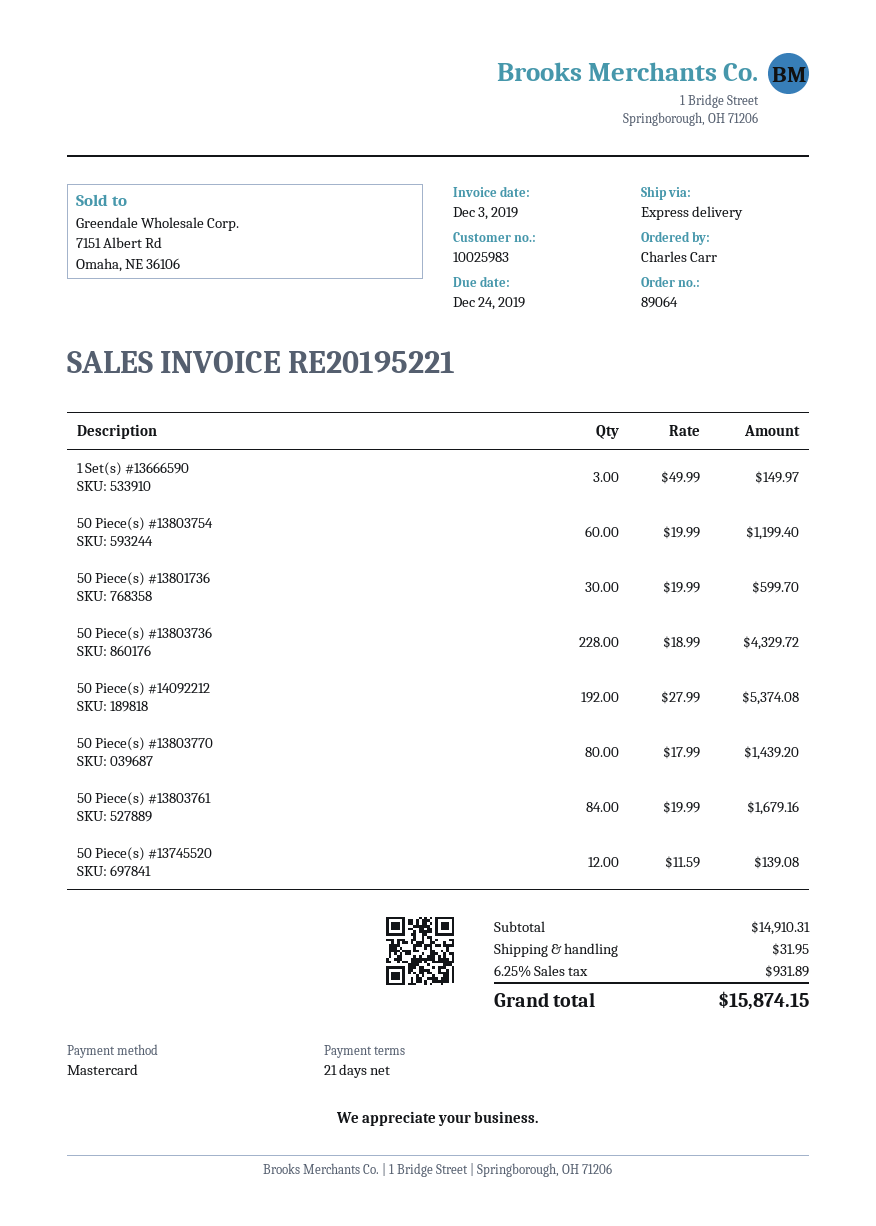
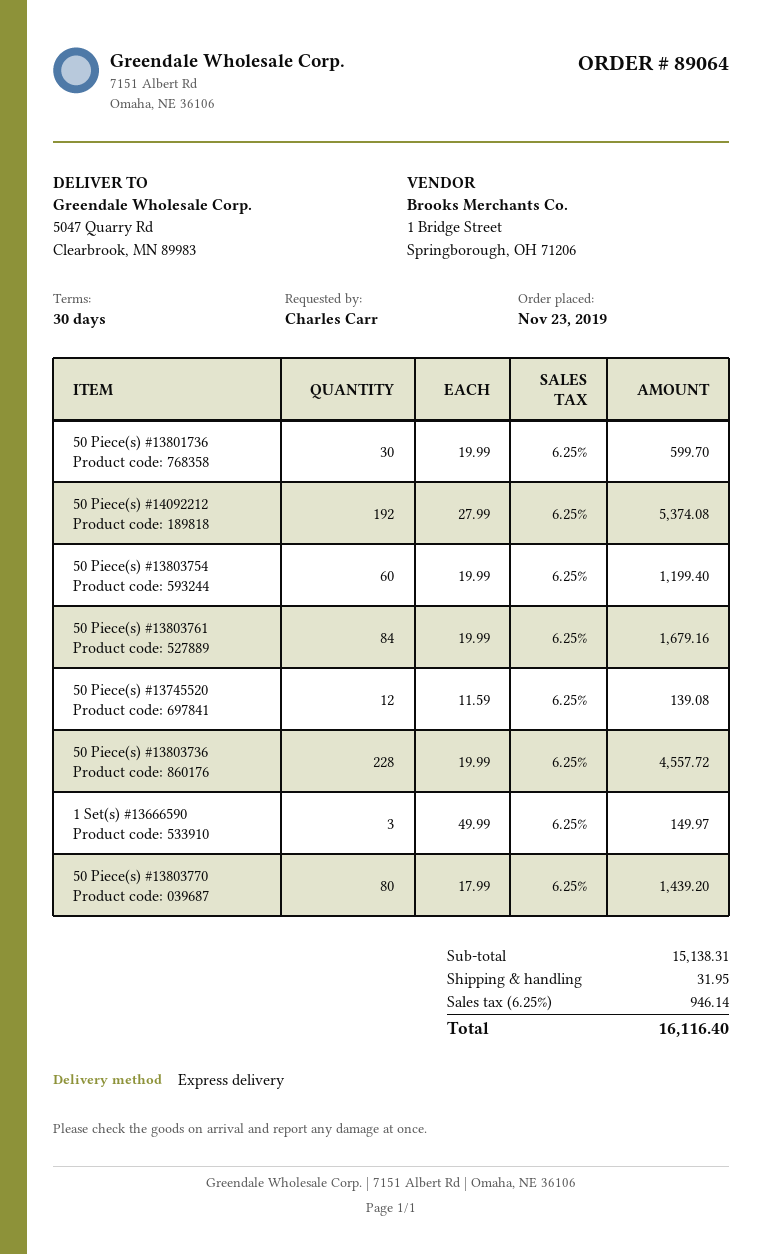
payment terms: 21 days -> 30 days
50 Piece(s) #13803736: 228 x 18.99 = 4329.72 -> 228 x 19.99 = 4557.72
subtotal: 14910.31 -> 15138.31
tax: 6.25% = 931.89 -> 6.25% = 946.14
total: 15874.15 -> 16116.40

